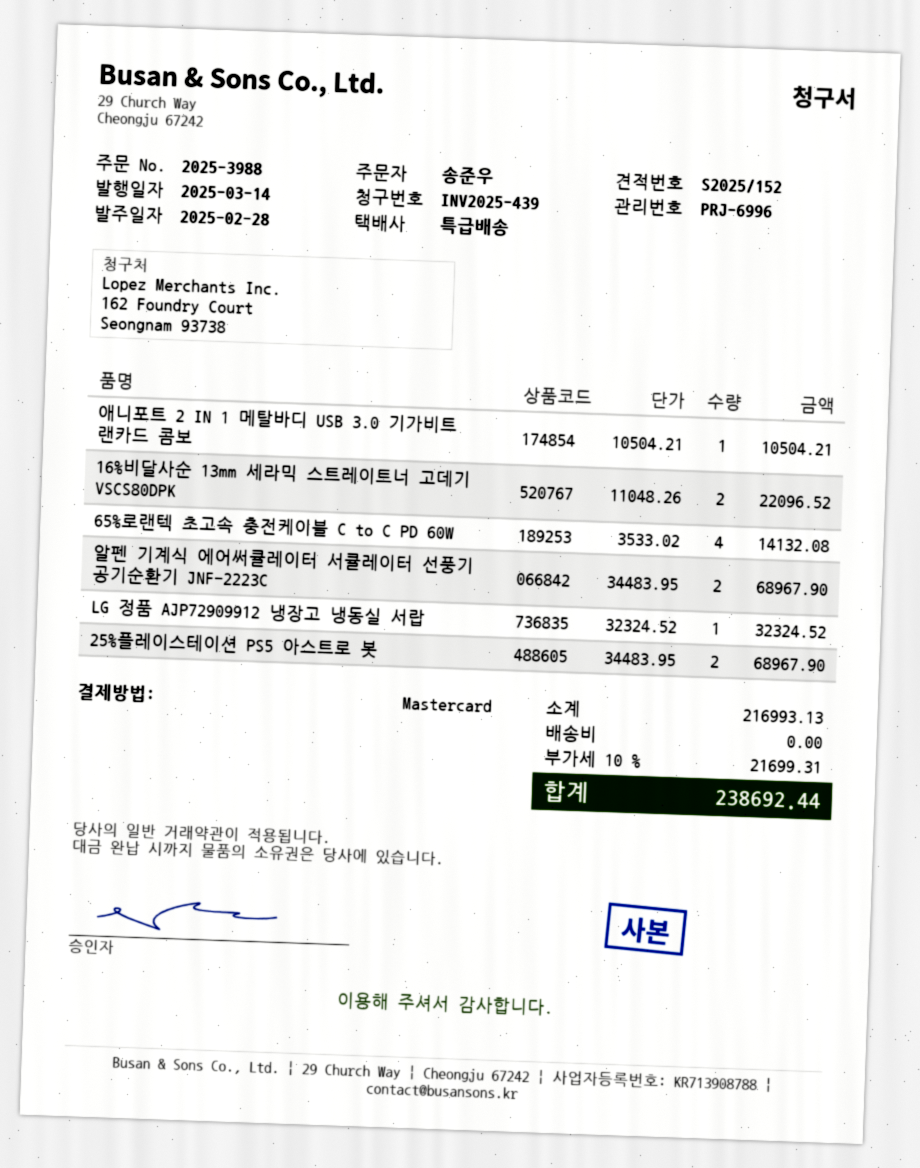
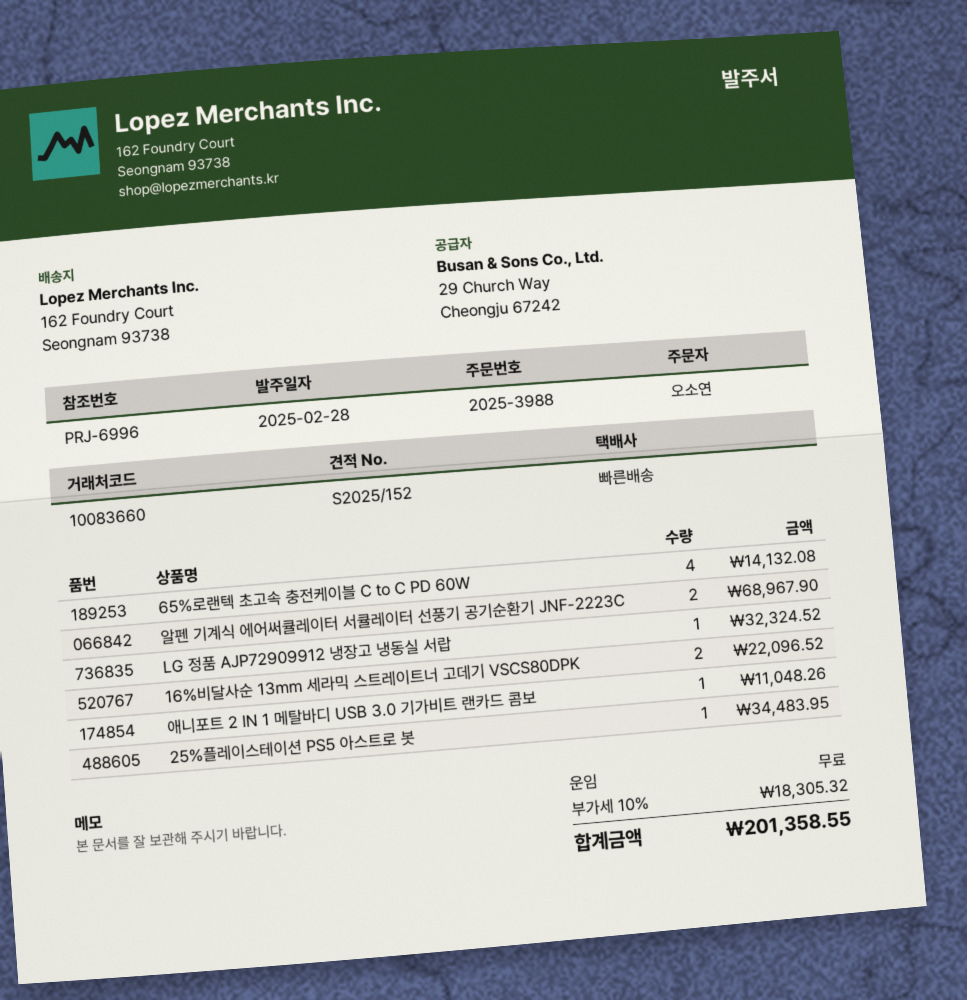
ordered by: 송준우 -> 오소연
애니포트 2 IN 1 메탈바디 USB 3.0 기가비트 랜카드 콤보: 1 for 10504.21 -> 1 for 11048.26
25%플레이스테이션 PS5 아스트로 봇: 2 for 68967.90 -> 1 for 34483.95
tax: 10% = 21699.31 -> 10% = 18305.32
total: 238692.44 -> 201358.55

